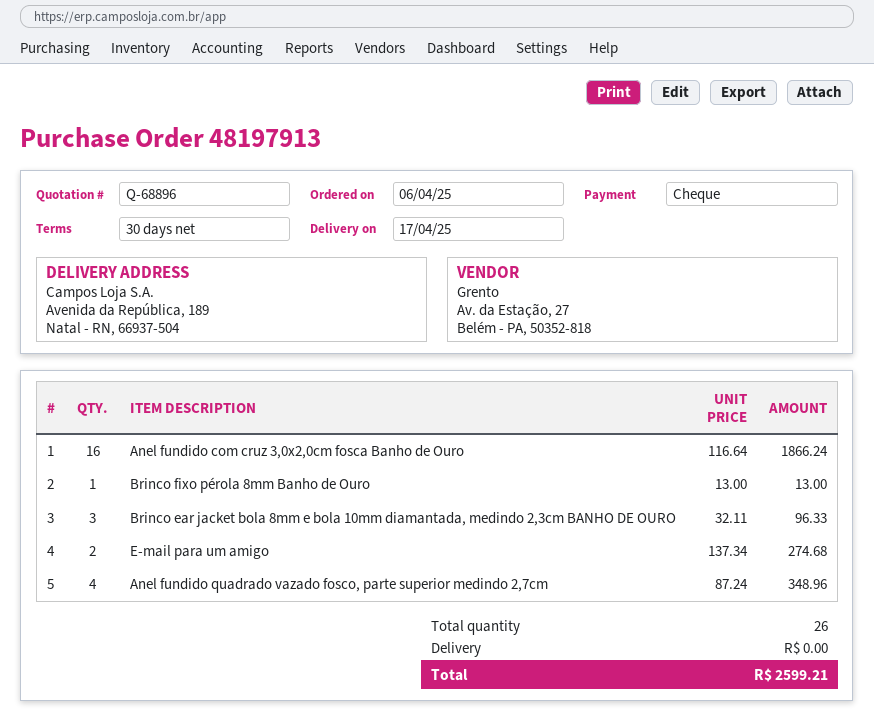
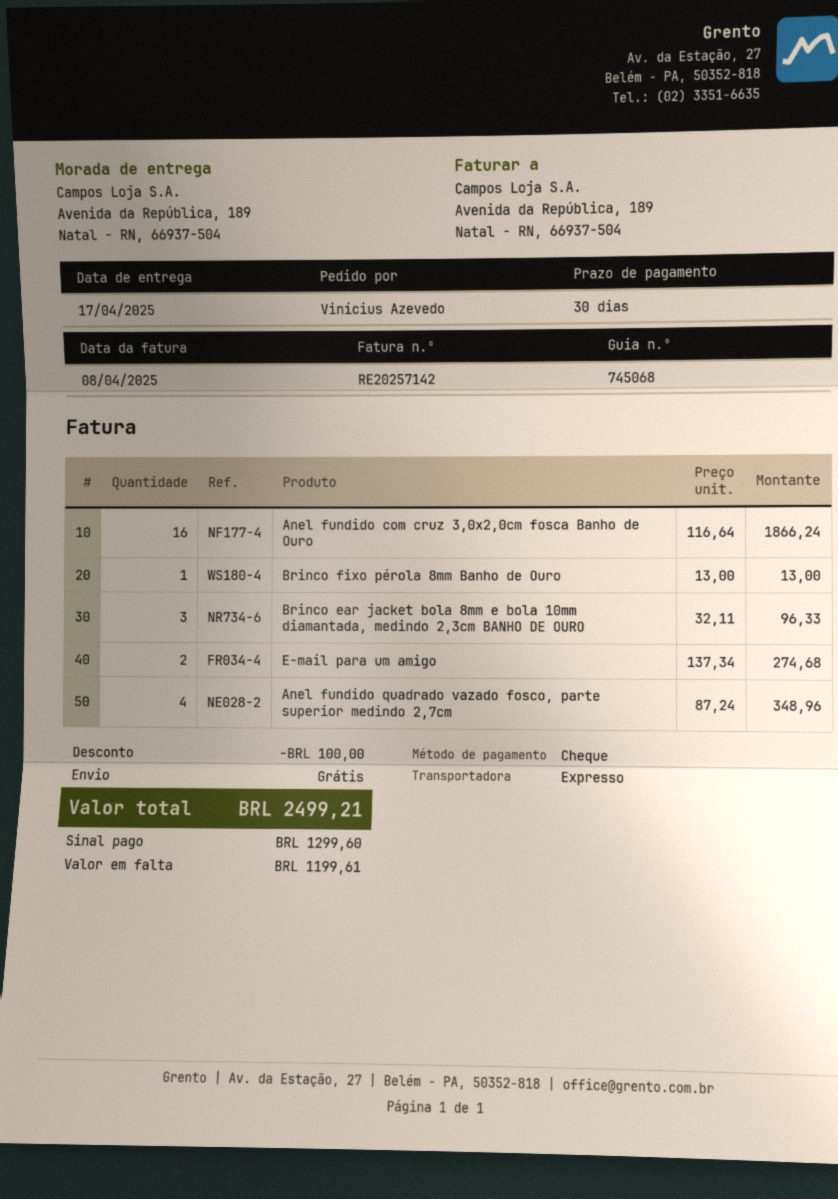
discount: none -> 100.00
total: 2599.21 -> 2499.21

